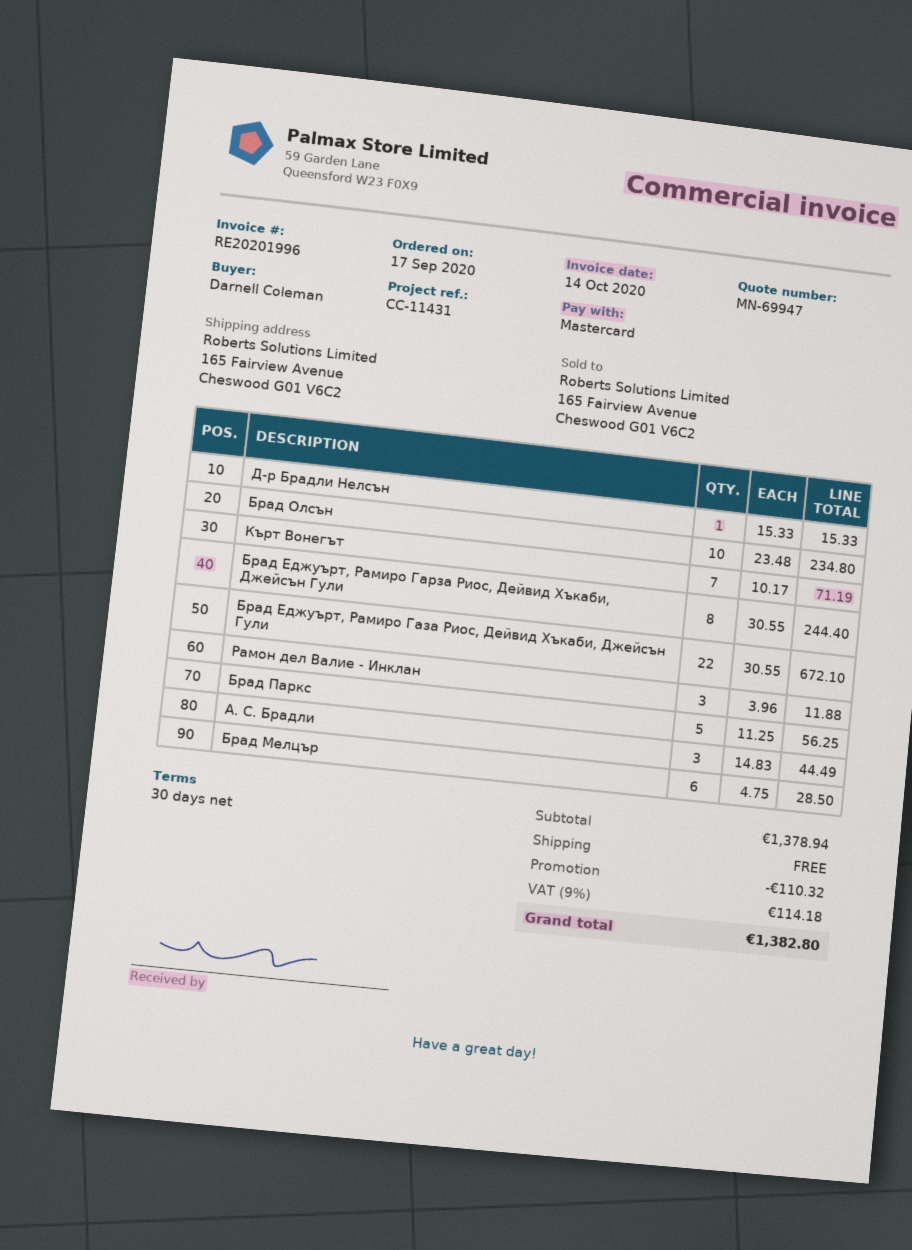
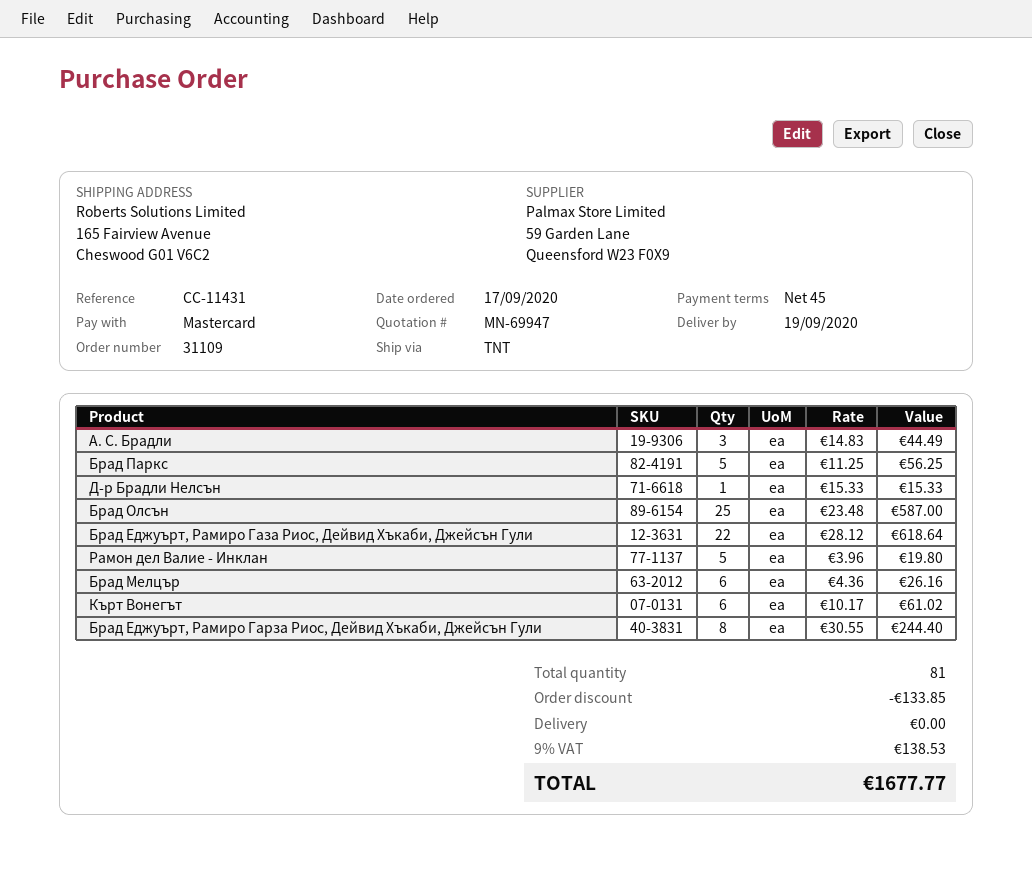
payment terms: 30 days -> 45 days
Брад Олсън: 10 x 23.48 = 234.80 -> 25 x 23.48 = 587.00
Кърт Вонегът: 7 x 10.17 = 71.19 -> 6 x 10.17 = 61.02
Брад Еджуърт, Рамиро Газа Риос, Дейвид Хъкаби, Джейсън Гули: 22 x 30.55 = 672.10 -> 22 x 28.12 = 618.64
Рамон дел Валие - Инклан: 3 x 3.96 = 11.88 -> 5 x 3.96 = 19.80
Брад Мелцър: 6 x 4.75 = 28.50 -> 6 x 4.36 = 26.16
discount: 110.32 -> 133.85
tax: 9% = 114.18 -> 9% = 138.53
total: 1382.80 -> 1677.77

